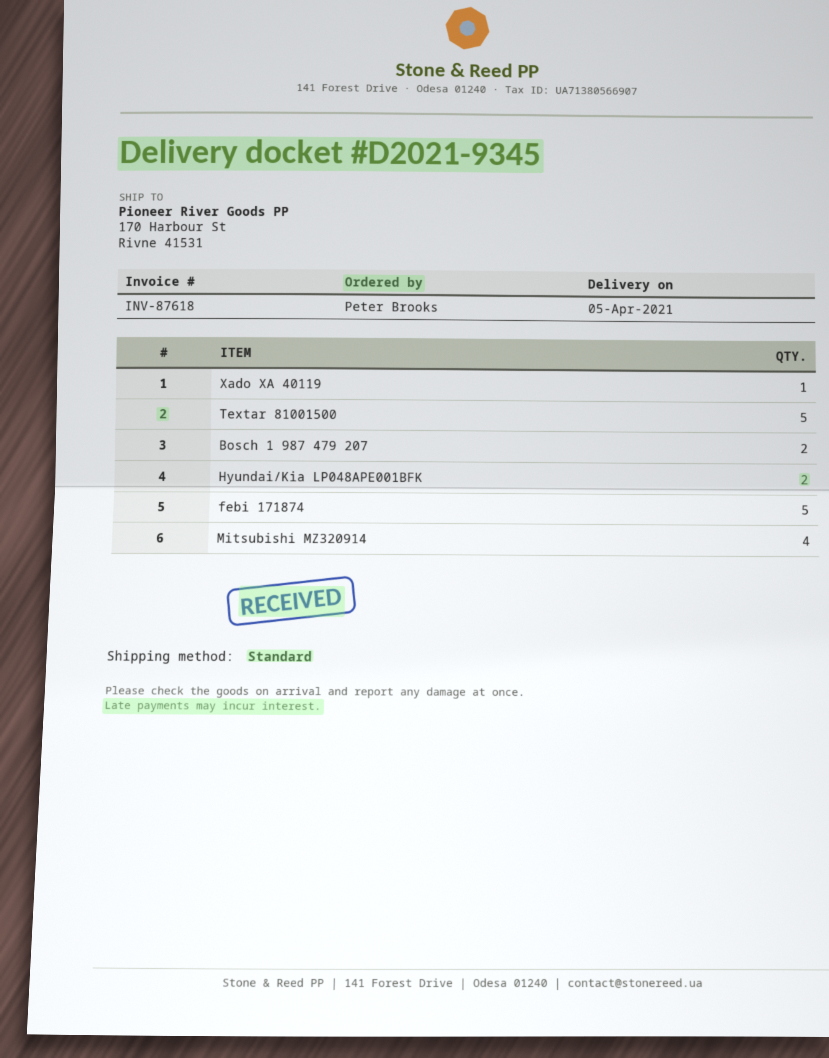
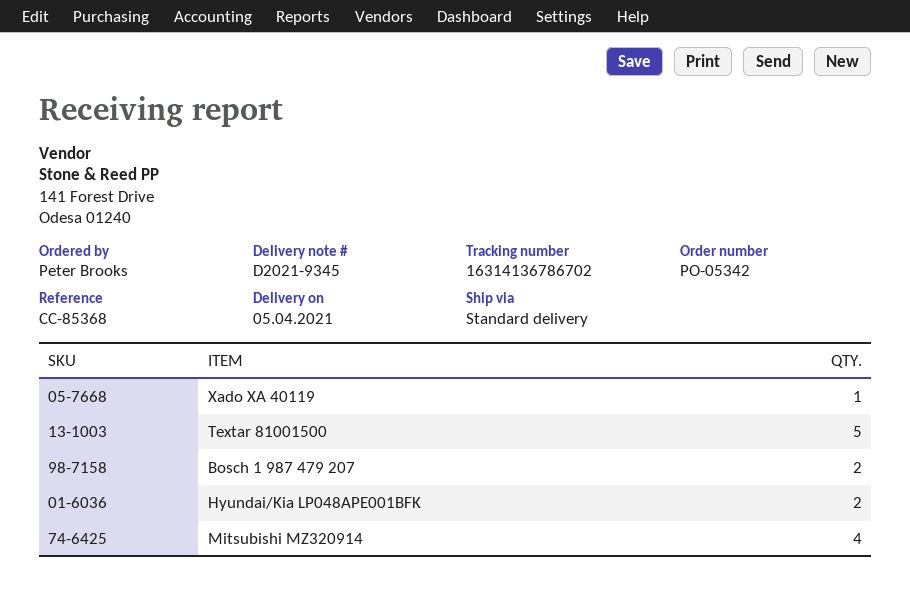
febi 171874: 5 -> none

